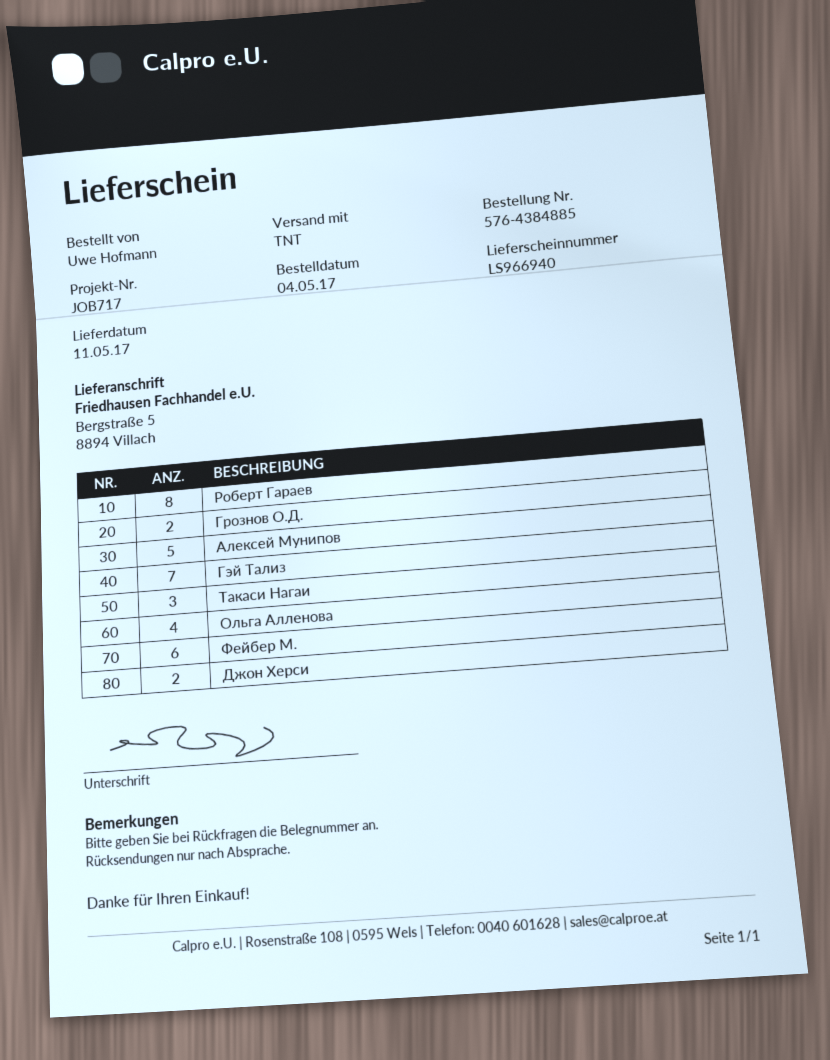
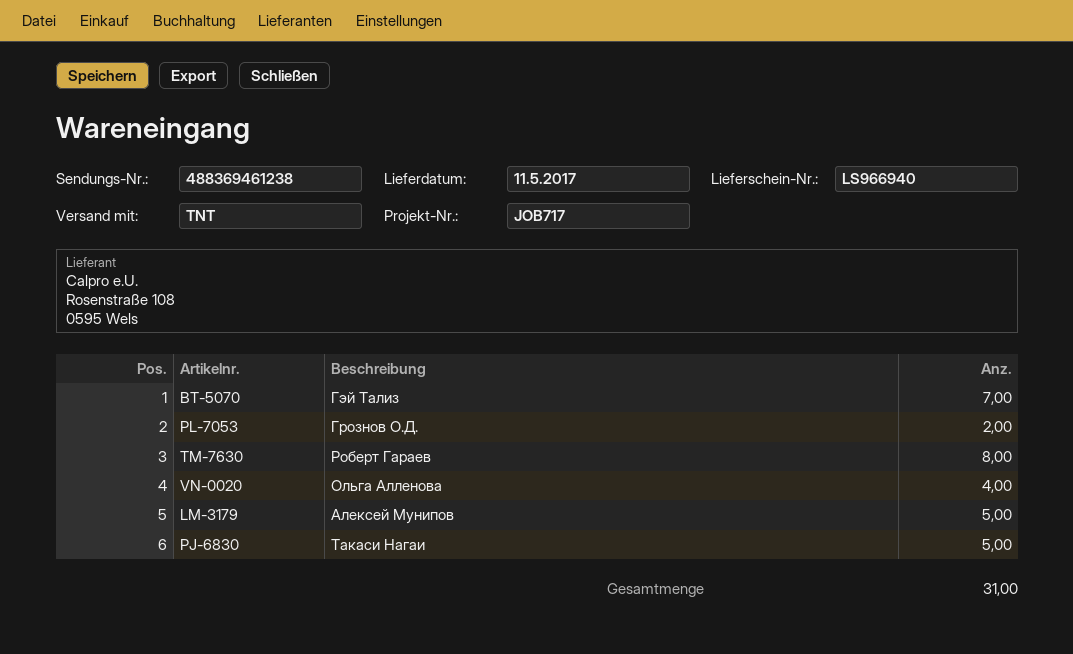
Такаси Нагаи: 3 -> 5
Фейбер М.: 6 -> none
Джон Херси: 2 -> none

